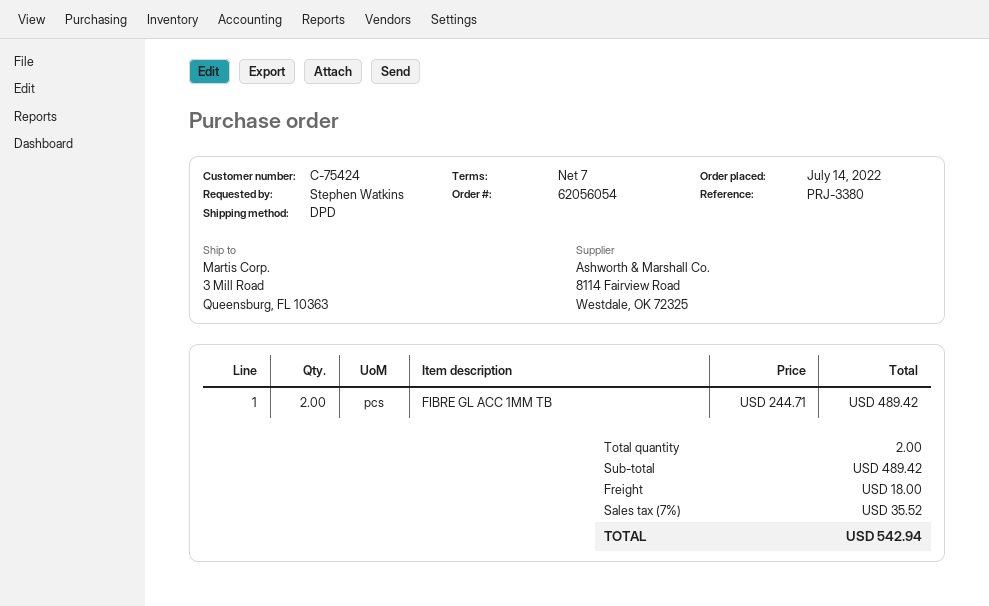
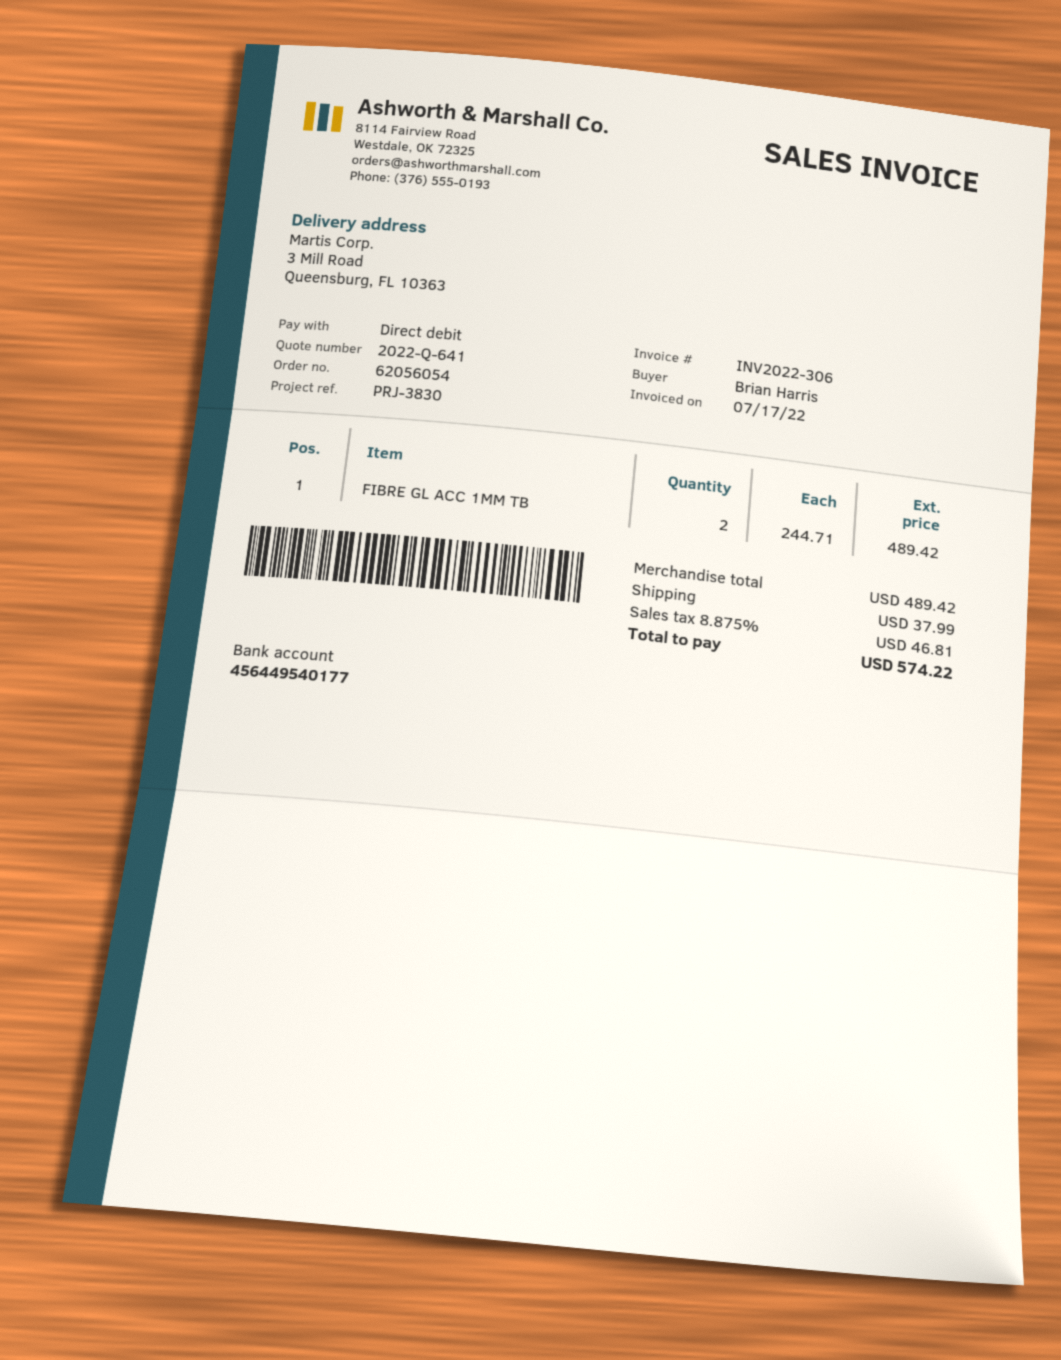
reference: PRJ-3380 -> PRJ-3830
ordered by: Stephen Watkins -> Brian Harris
shipping: 18.00 -> 37.99
tax: 7% = 35.52 -> 8.875% = 46.81
total: 542.94 -> 574.22

